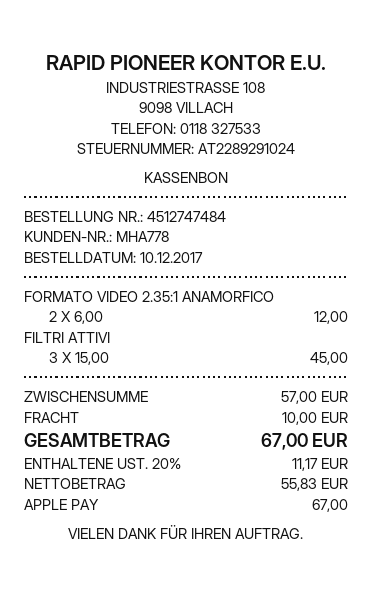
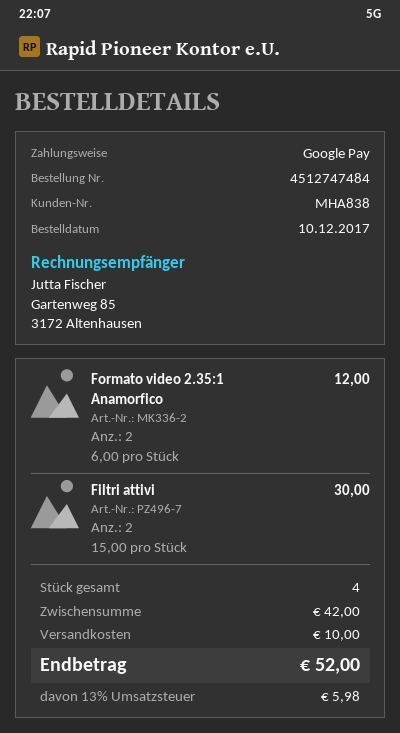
customer number: MHA778 -> MHA838
payment method: Apple Pay -> Google Pay
FILTRI ATTIVI: 3 x 15.00 = 45.00 -> 2 x 15.00 = 30.00
subtotal: 57.00 -> 42.00
tax: 20% = 11.17 -> 13% = 5.98
total: 67.00 -> 52.00

